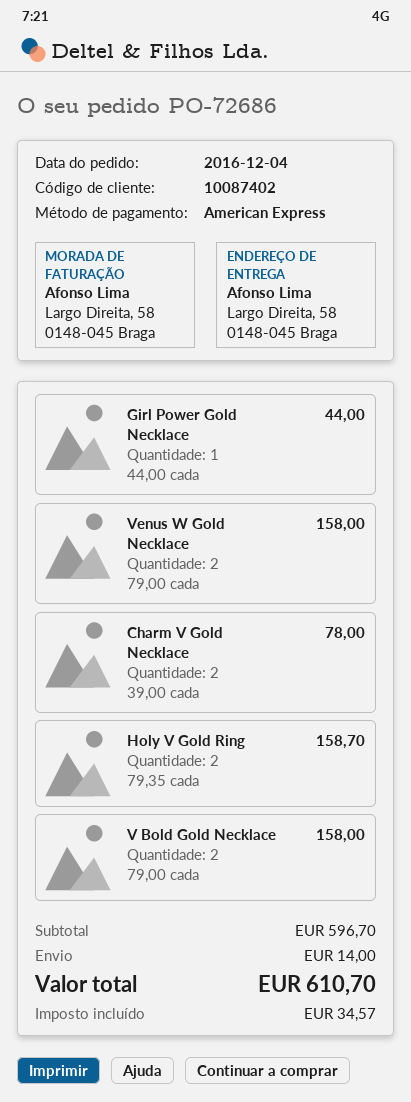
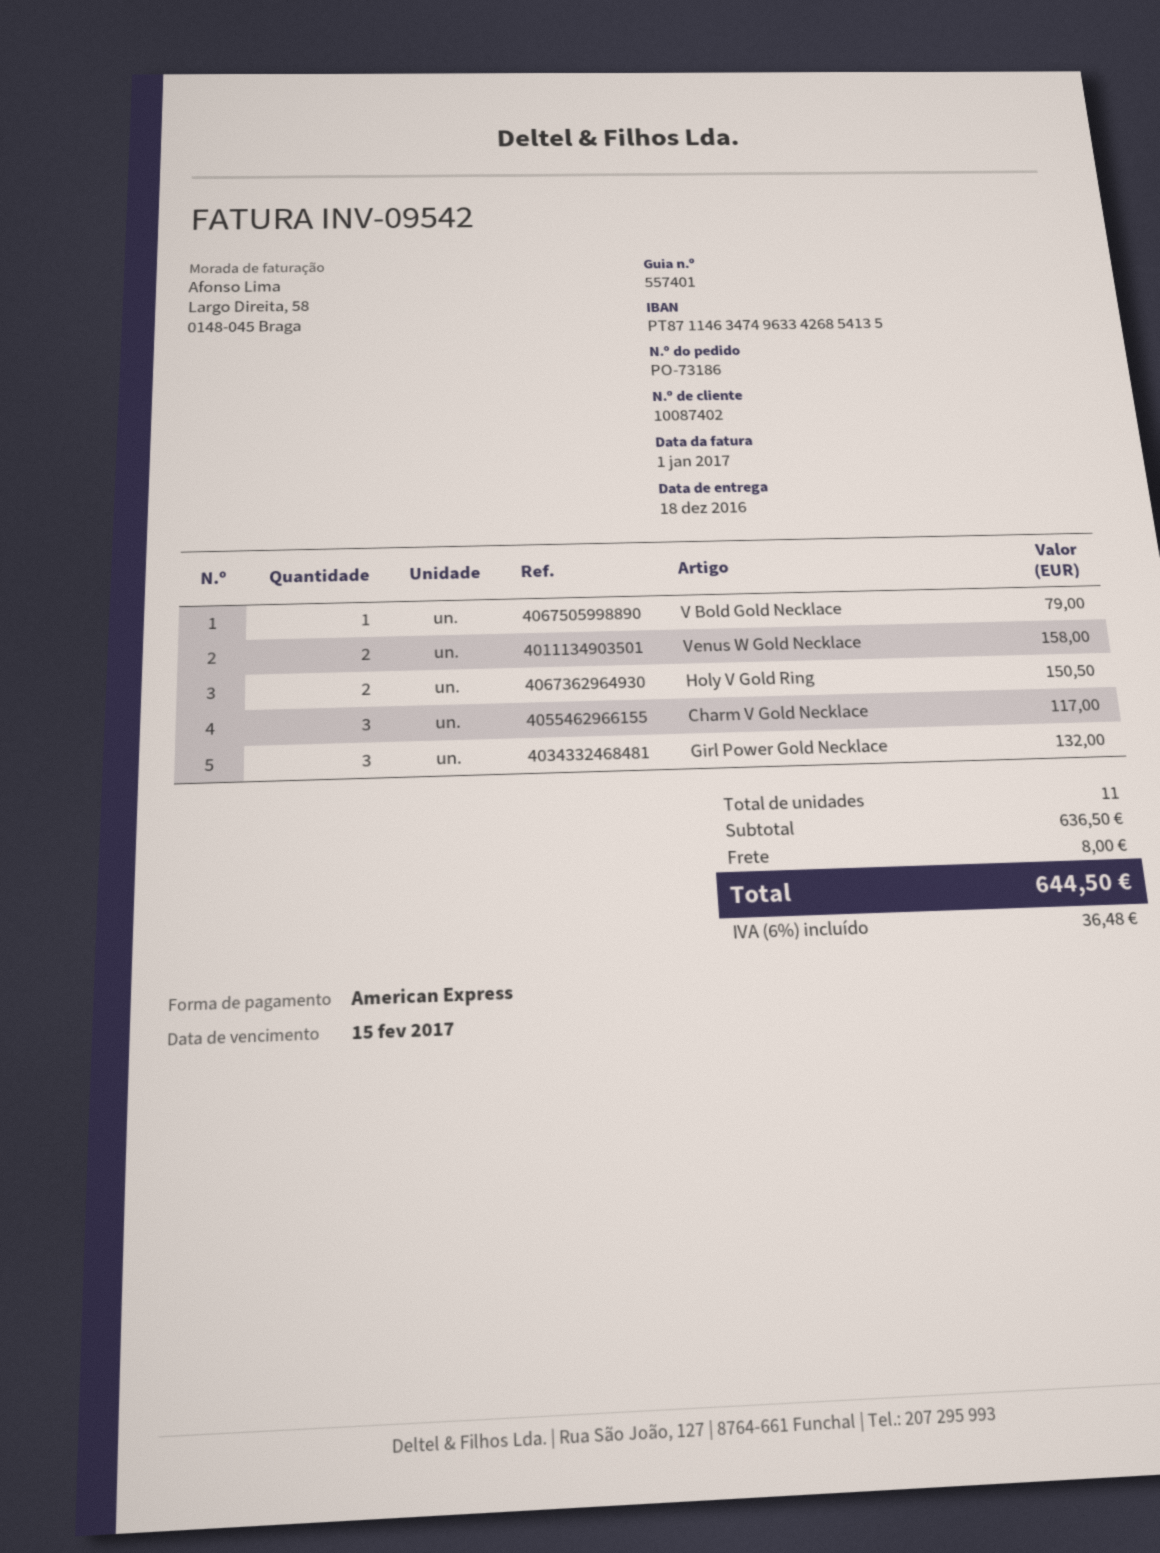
order number: PO-72686 -> PO-73186
Girl Power Gold Necklace: 1 for 44.00 -> 3 for 132.00
Charm V Gold Necklace: 2 for 78.00 -> 3 for 117.00
Holy V Gold Ring: 2 for 158.70 -> 2 for 150.50
V Bold Gold Necklace: 2 for 158.00 -> 1 for 79.00
subtotal: 596.70 -> 636.50
shipping: 14.00 -> 8.00
tax: 34.57 -> 36.48
total: 610.70 -> 644.50

